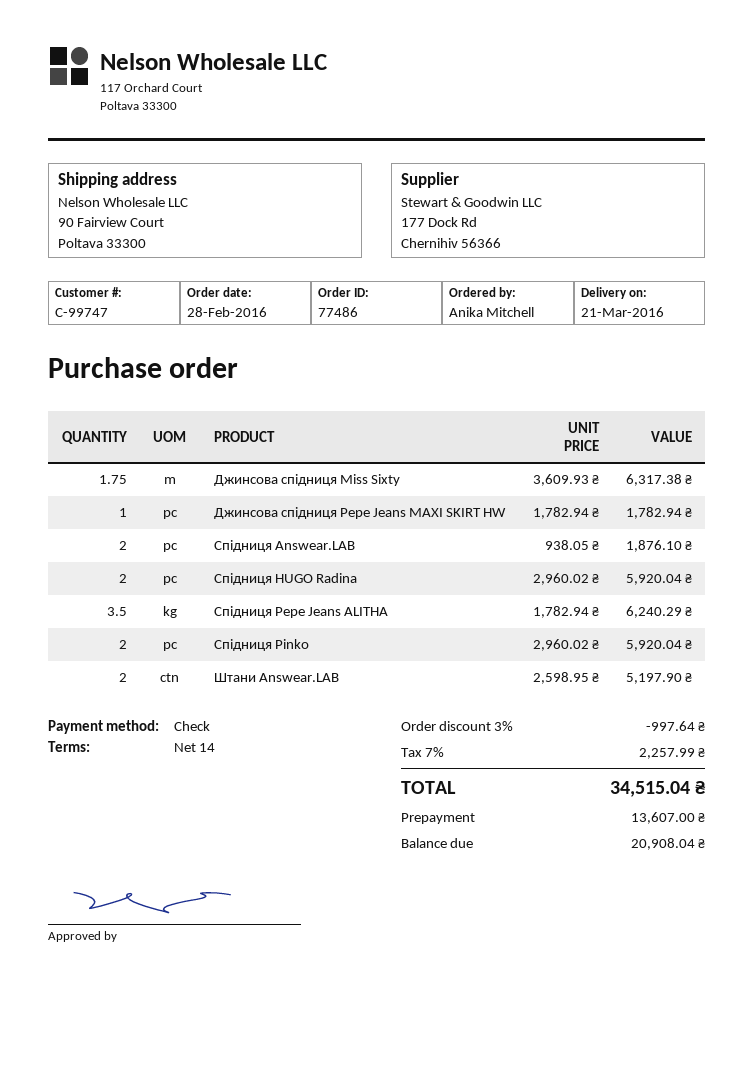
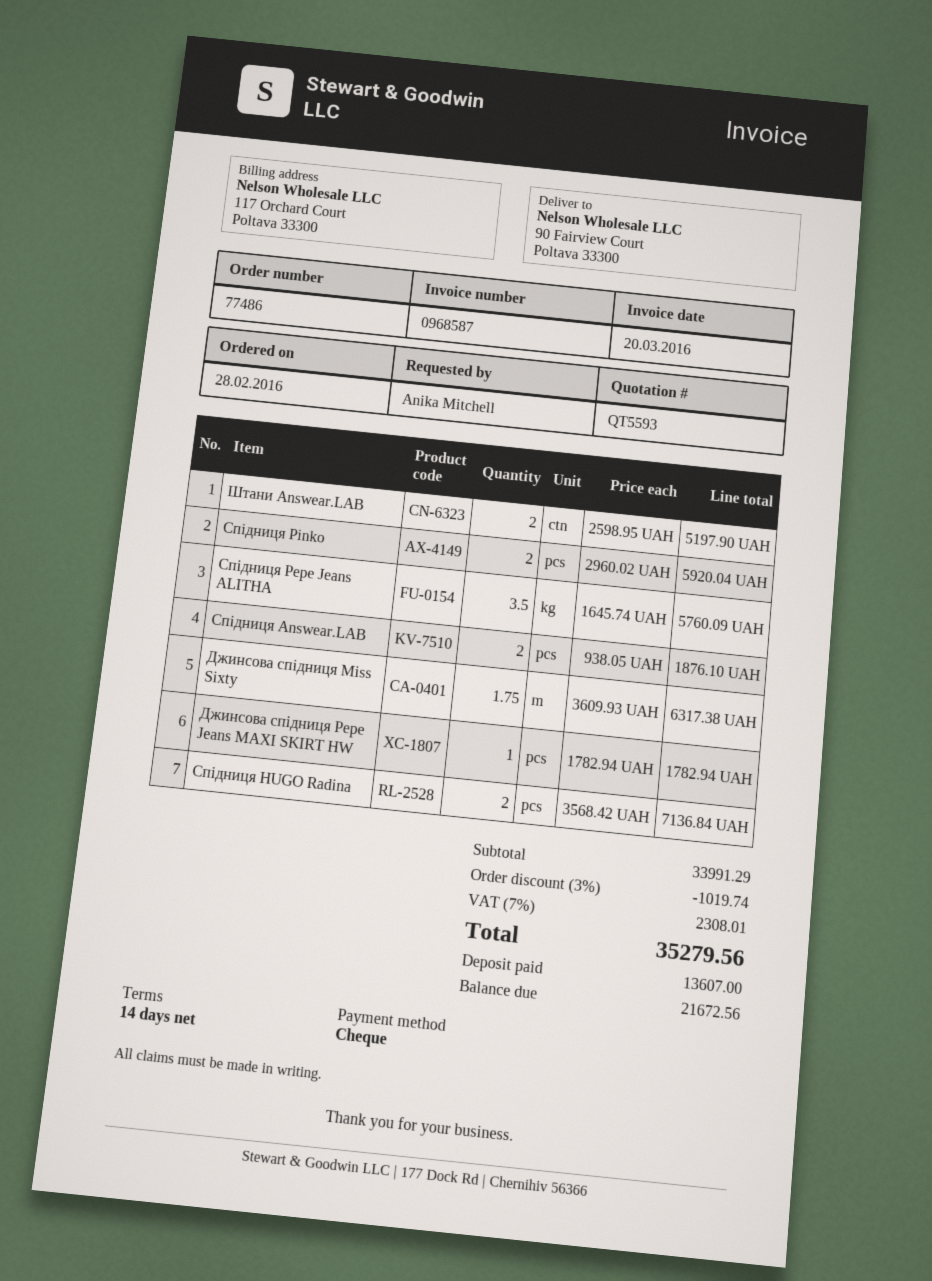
Спідниця HUGO Radina: 2 x 2960.02 = 5920.04 -> 2 x 3568.42 = 7136.84
Спідниця Pepe Jeans ALITHA: 3.5 x 1782.94 = 6240.29 -> 3.5 x 1645.74 = 5760.09
discount: 3% = 997.64 -> 3% = 1019.74
tax: 7% = 2257.99 -> 7% = 2308.01
total: 34515.04 -> 35279.56
balance: 20908.04 -> 21672.56

